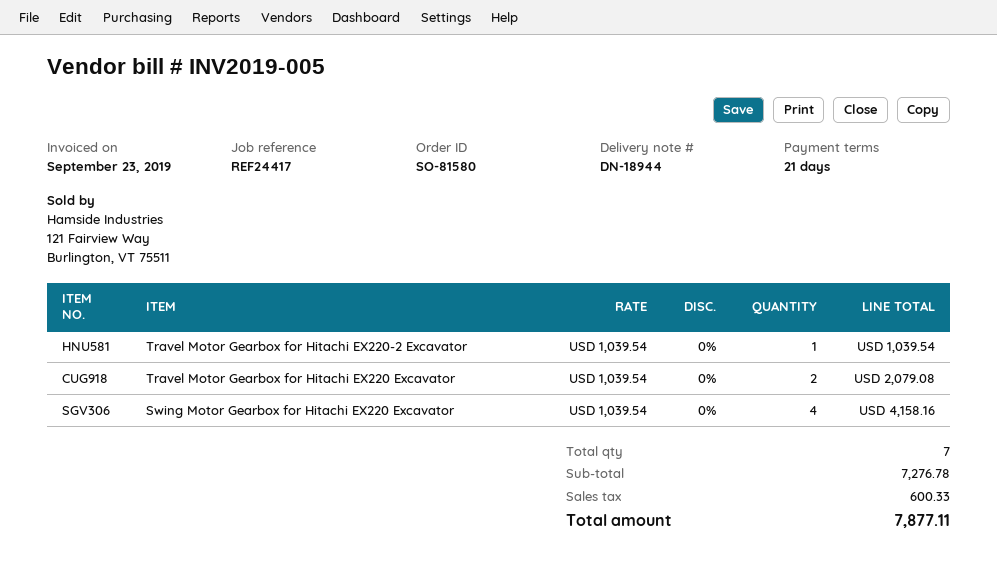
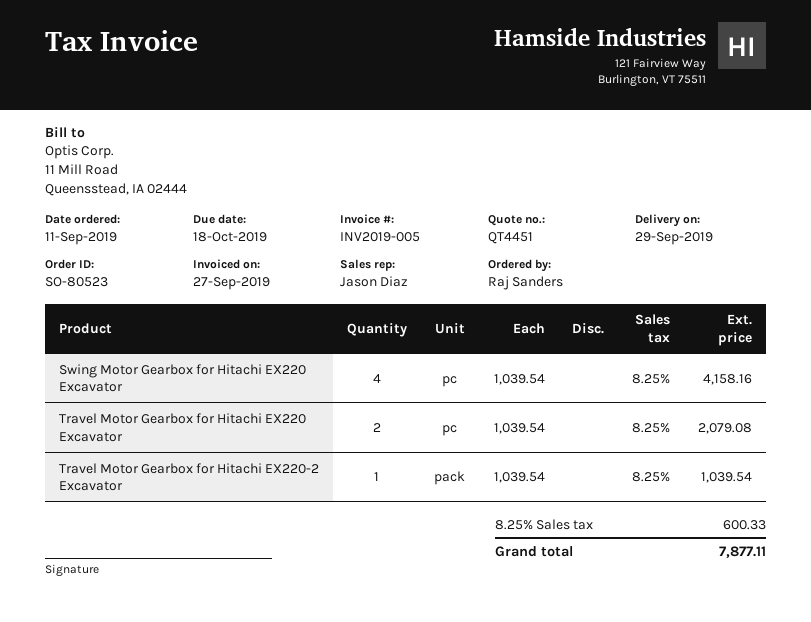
order number: SO-81580 -> SO-80523
invoice date: 2019-09-23 -> 2019-09-27

